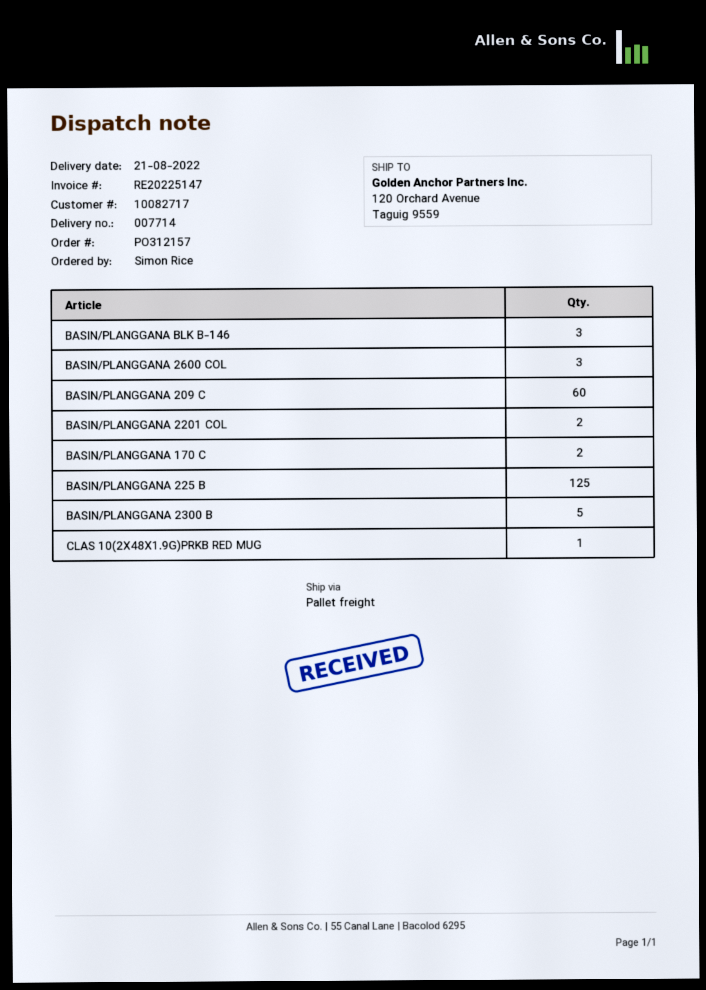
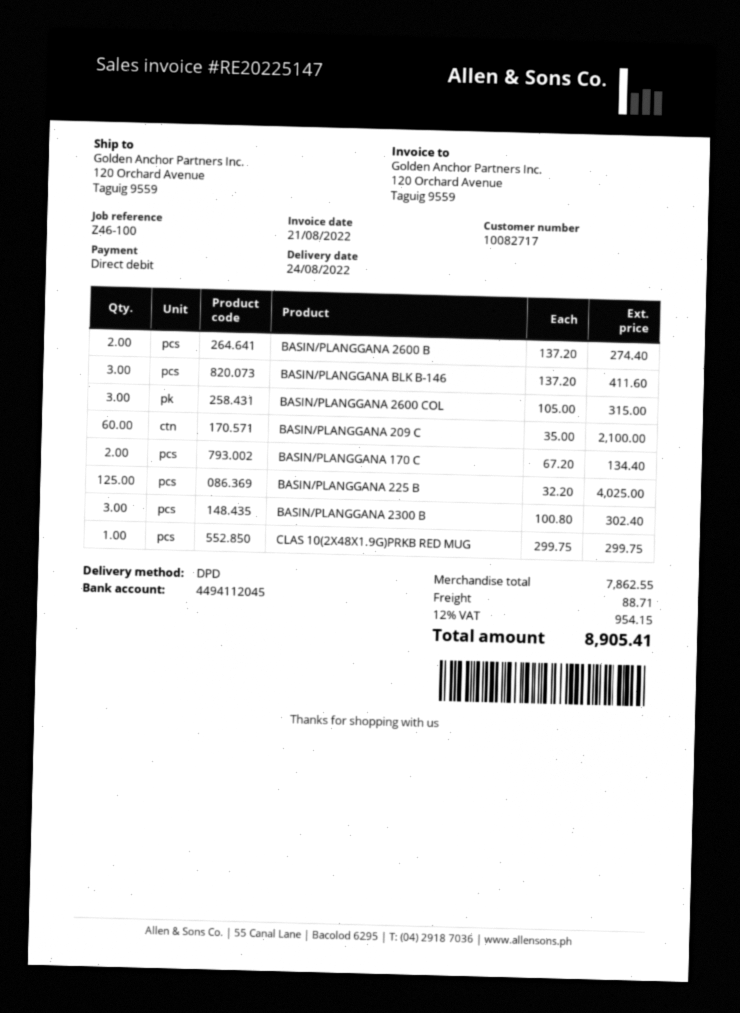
delivery date: 2022-08-21 -> 2022-08-24
shipping method: pallet freight -> DPD
BASIN/PLANGGANA 2201 COL: 2 -> none
BASIN/PLANGGANA 2300 B: 5 -> 3
BASIN/PLANGGANA 2600 B: none -> 2

